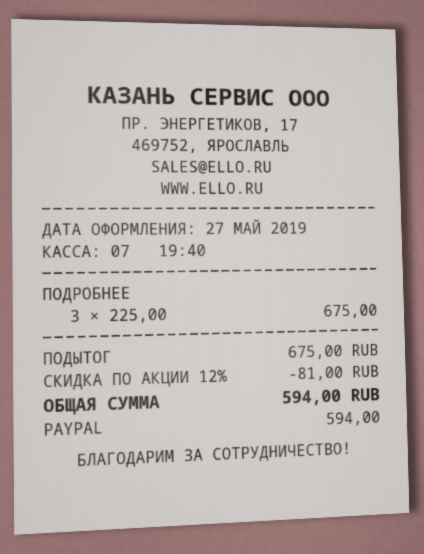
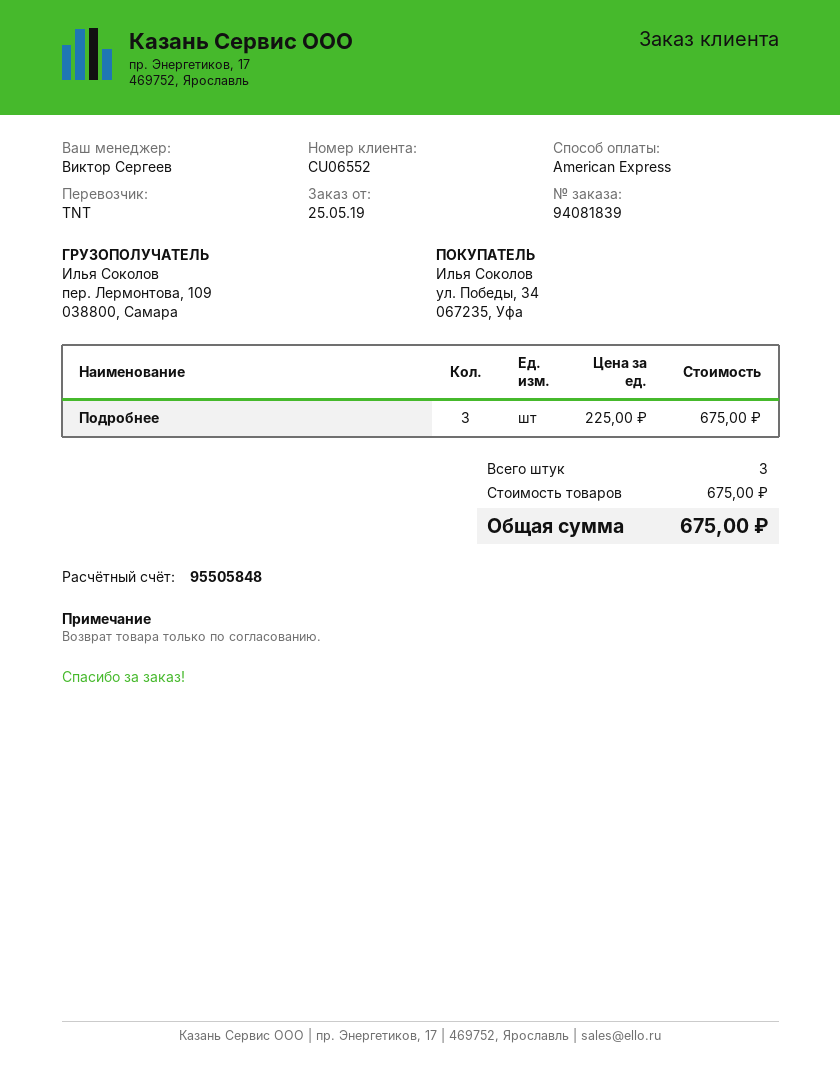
order date: 2019-05-27 -> 2019-05-25
payment method: PayPal -> American Express
discount: 12% = 81.00 -> none
total: 594.00 -> 675.00

